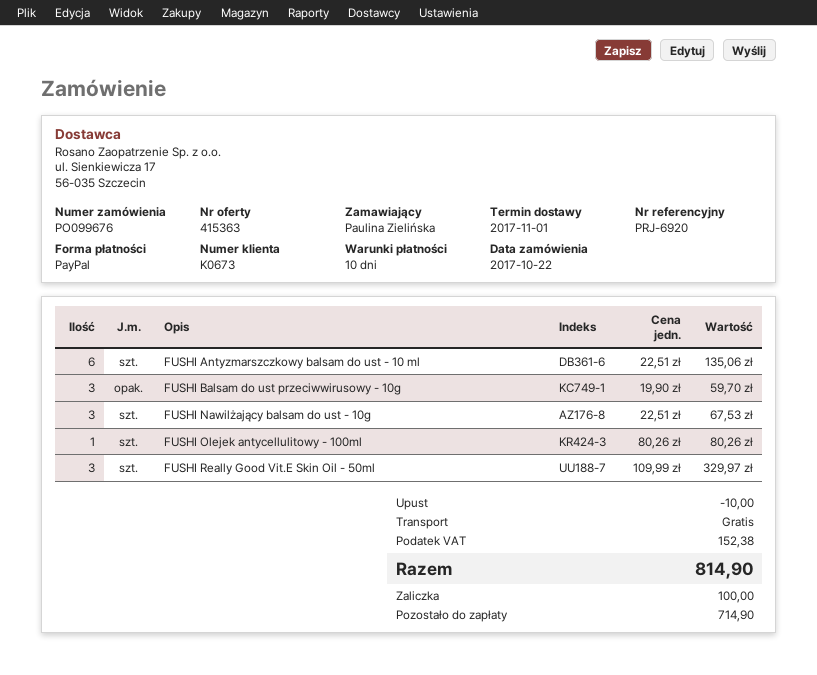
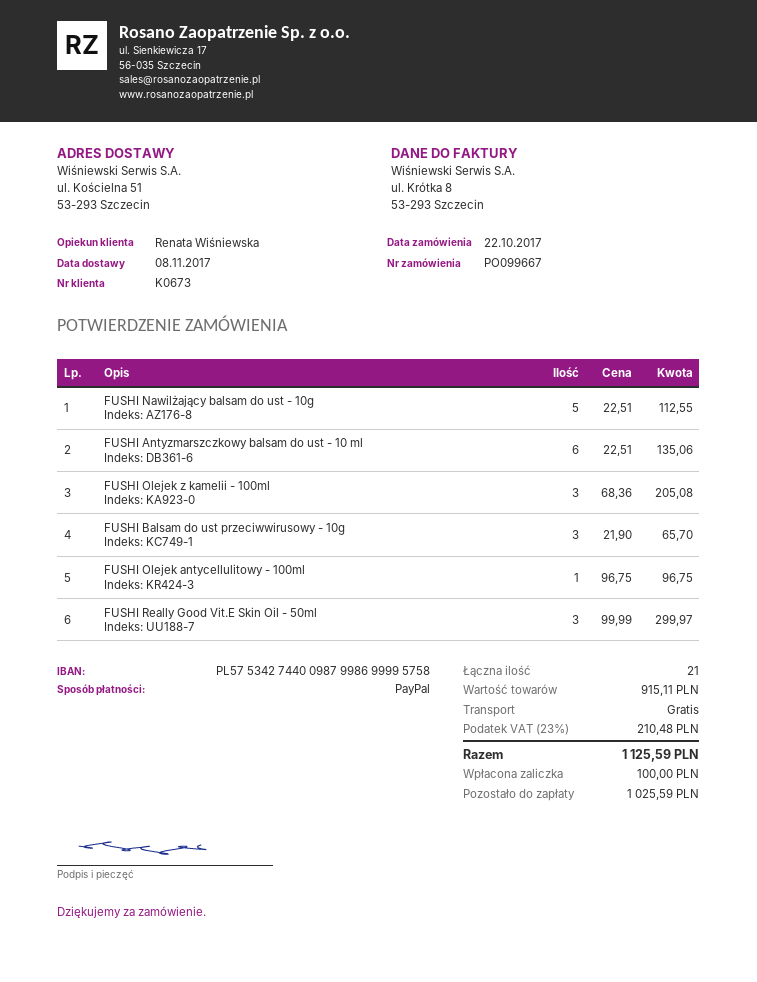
order number: PO099676 -> PO099667
delivery date: 2017-11-01 -> 2017-11-08
FUSHI Balsam do ust przeciwwirusowy - 10g: 3 x 19.90 = 59.70 -> 3 x 21.90 = 65.70
FUSHI Nawilżający balsam do ust - 10g: 3 x 22.51 = 67.53 -> 5 x 22.51 = 112.55
FUSHI Olejek antycellulitowy - 100ml: 1 x 80.26 = 80.26 -> 1 x 96.75 = 96.75
FUSHI Really Good Vit.E Skin Oil - 50ml: 3 x 109.99 = 329.97 -> 3 x 99.99 = 299.97
FUSHI Olejek z kamelii - 100ml: none -> 3 x 68.36 = 205.08
discount: 10.00 -> none
tax: 152.38 -> 210.48
total: 814.90 -> 1125.59
balance: 714.90 -> 1025.59

